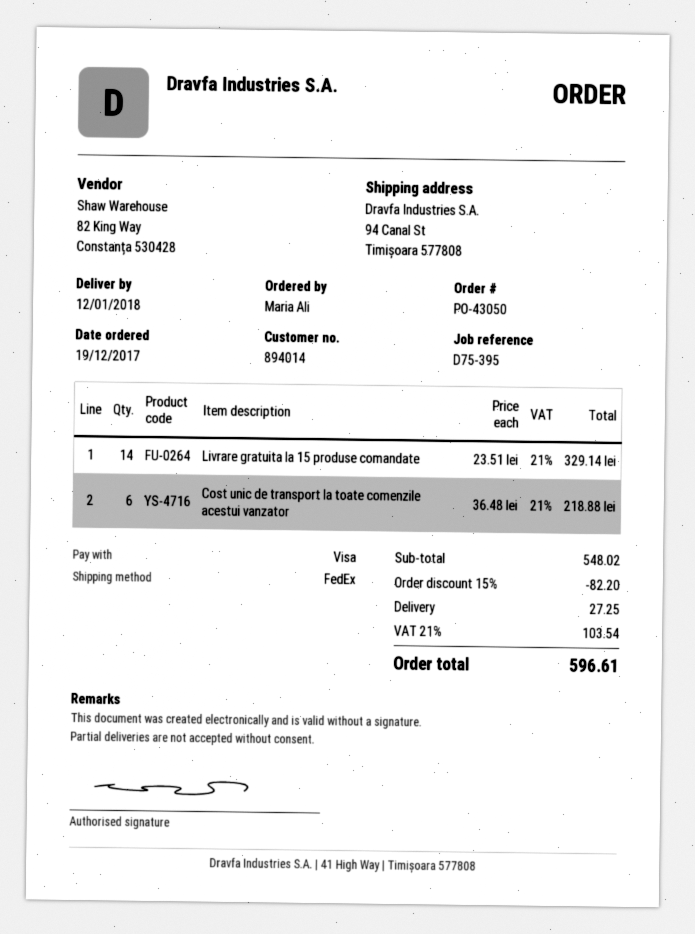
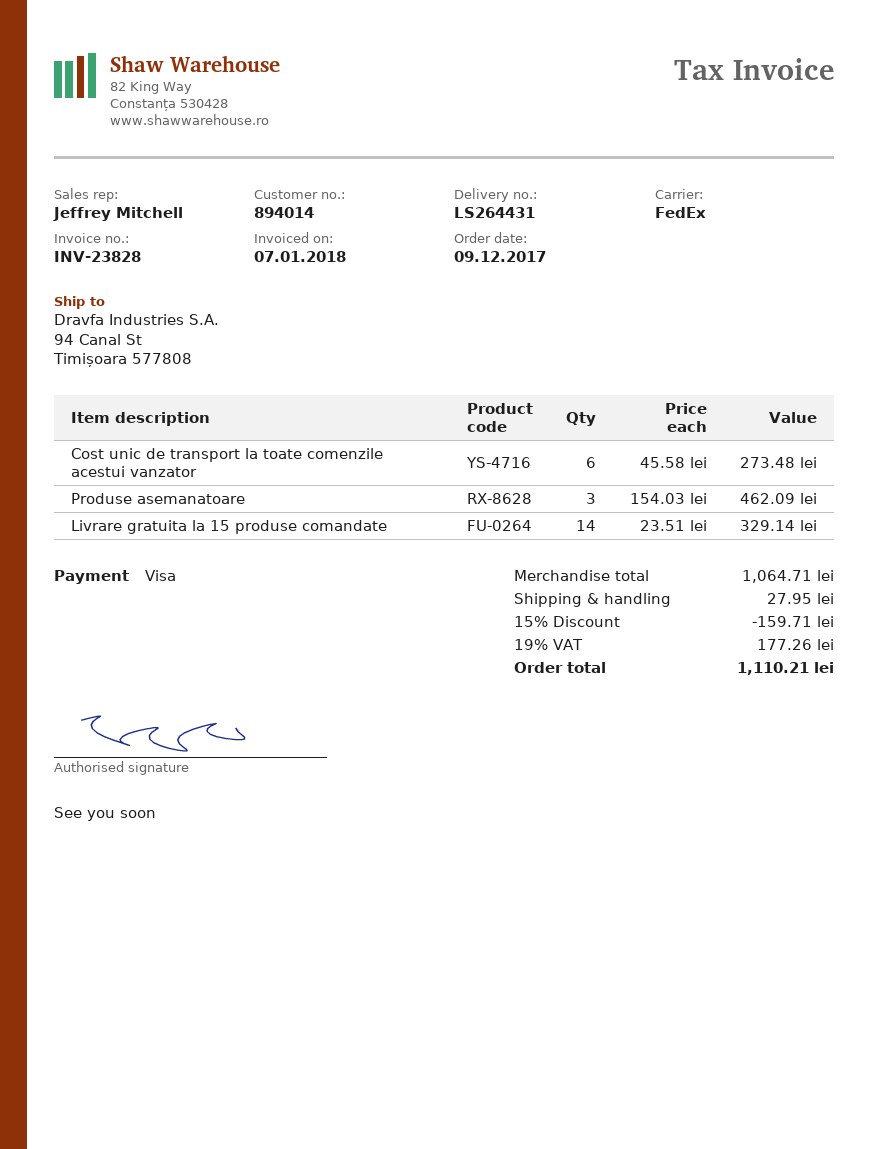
order date: 2017-12-19 -> 2017-12-09
Cost unic de transport la toate comenzile acestui vanzator: 6 x 36.48 = 218.88 -> 6 x 45.58 = 273.48
Produse asemanatoare: none -> 3 x 154.03 = 462.09
subtotal: 548.02 -> 1064.71
discount: 15% = 82.20 -> 15% = 159.71
shipping: 27.25 -> 27.95
tax: 21% = 103.54 -> 19% = 177.26
total: 596.61 -> 1110.21

